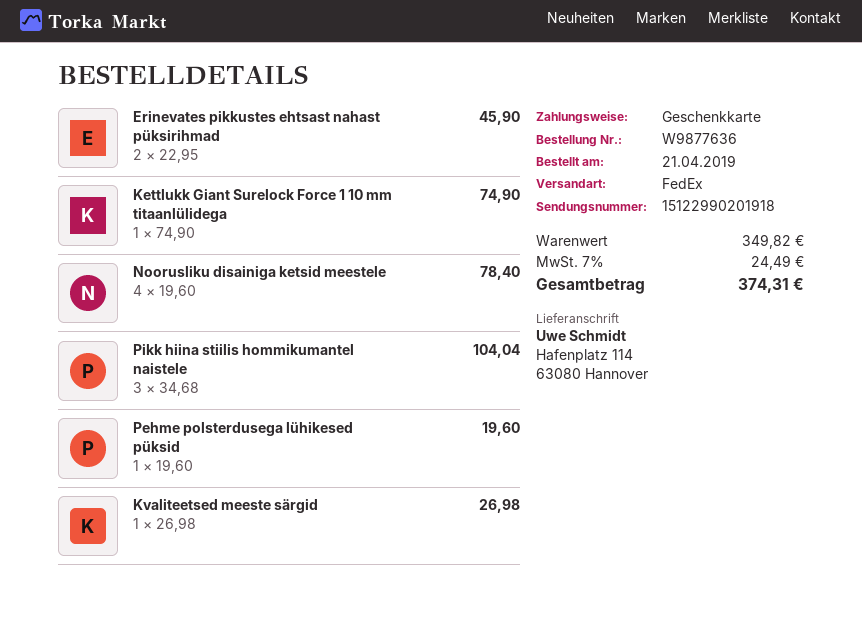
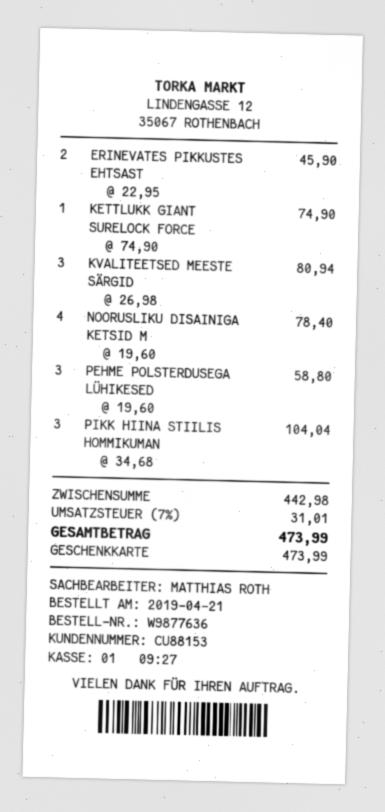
Pehme polsterdusega lühikesed püksid: 1 x 19.60 = 19.60 -> 3 x 19.60 = 58.80
Kvaliteetsed meeste särgid: 1 x 26.98 = 26.98 -> 3 x 26.98 = 80.94
subtotal: 349.82 -> 442.98
tax: 7% = 24.49 -> 7% = 31.01
total: 374.31 -> 473.99

